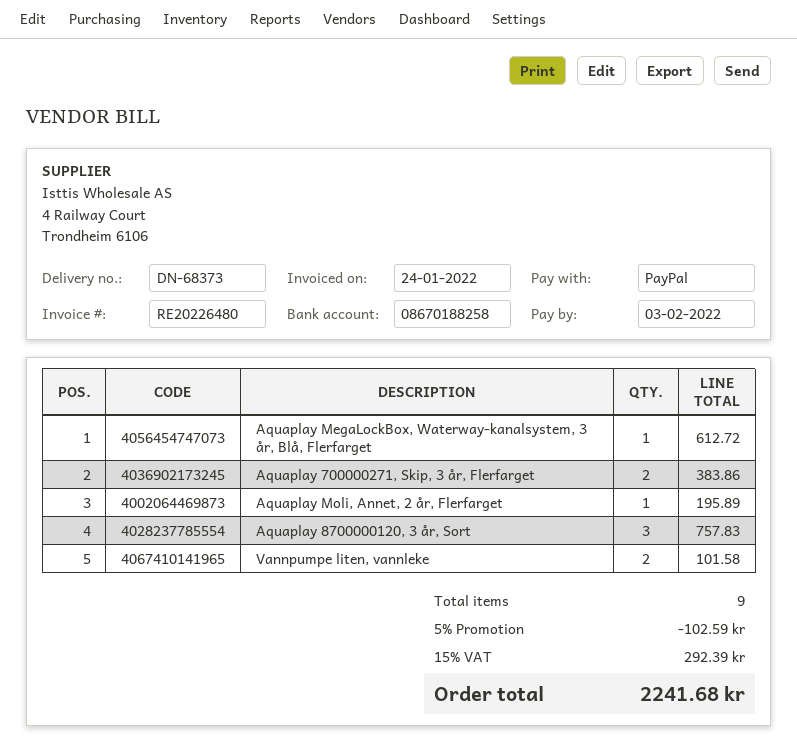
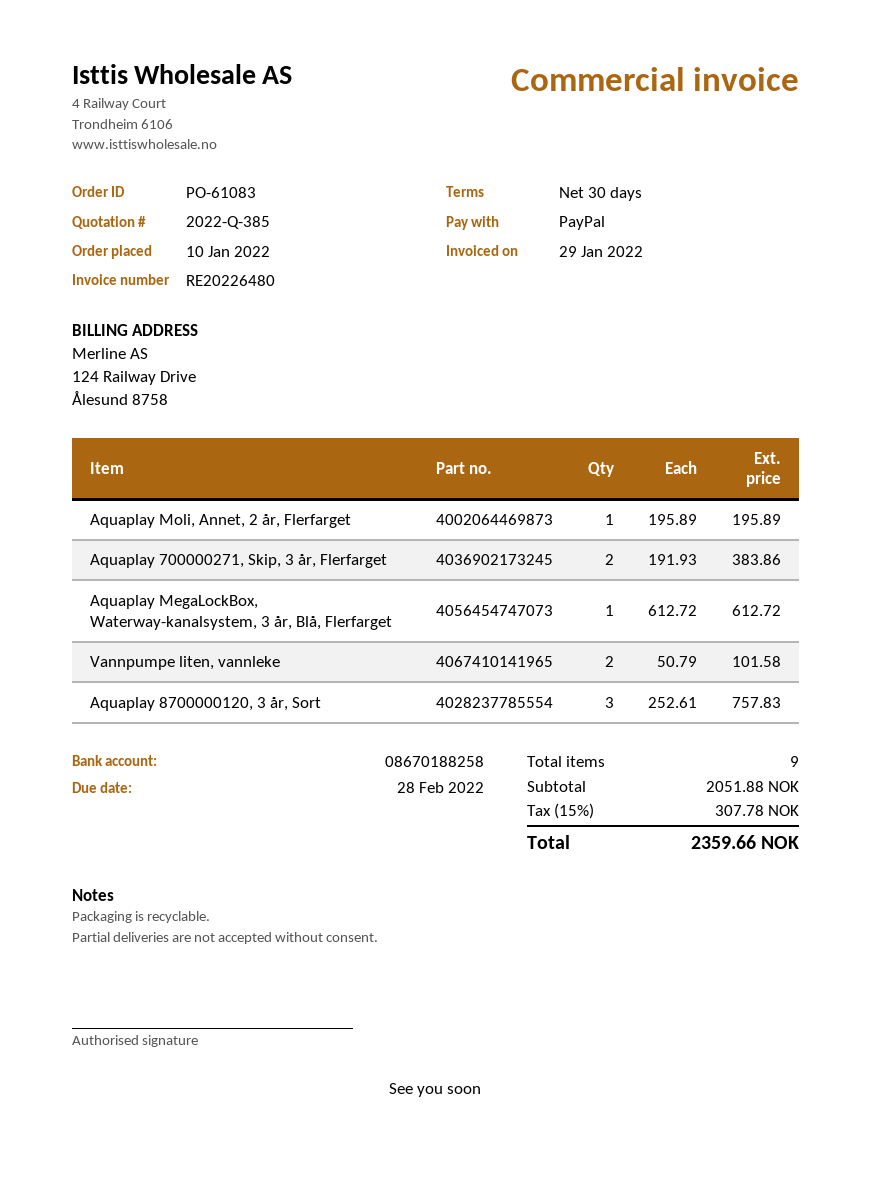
invoice date: 2022-01-24 -> 2022-01-29
due date: 2022-02-03 -> 2022-02-28
discount: 5% = 102.59 -> none
tax: 15% = 292.39 -> 15% = 307.78
total: 2241.68 -> 2359.66

